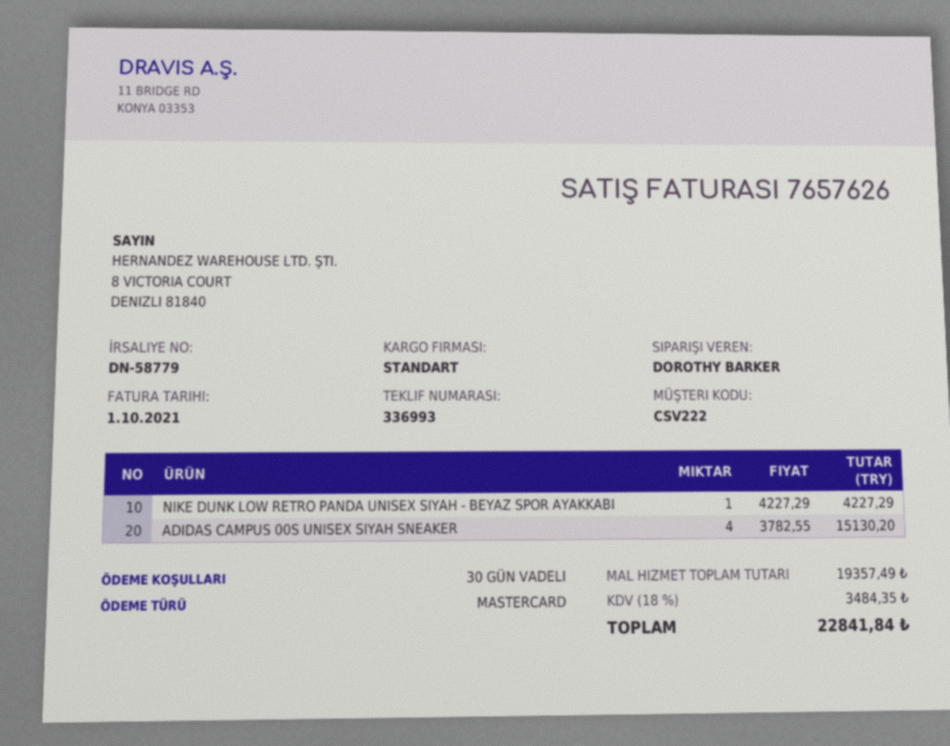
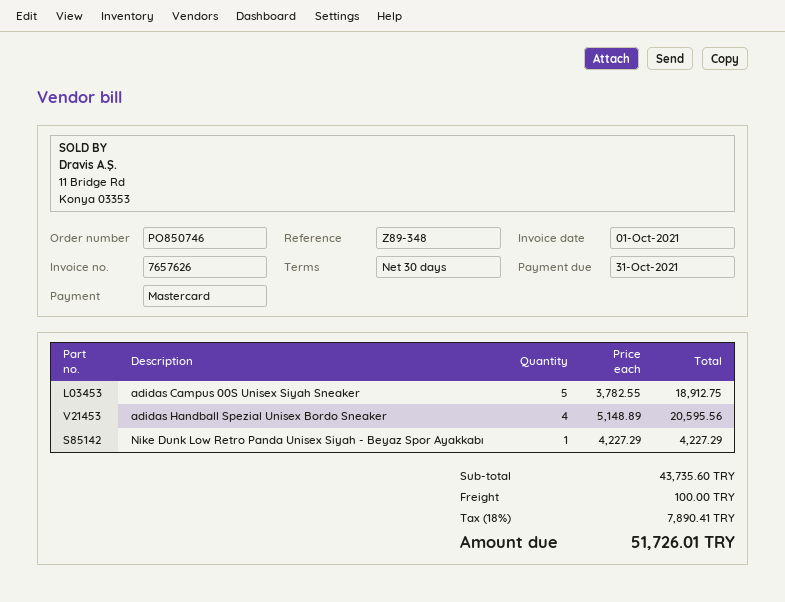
ADIDAS CAMPUS 00S UNISEX SIYAH SNEAKER: 4 x 3782.55 = 15130.20 -> 5 x 3782.55 = 18912.75
adidas Handball Spezial Unisex Bordo Sneaker: none -> 4 x 5148.89 = 20595.56
subtotal: 19357.49 -> 43735.60
shipping: none -> 100.00
tax: 18% = 3484.35 -> 18% = 7890.41
total: 22841.84 -> 51726.01

